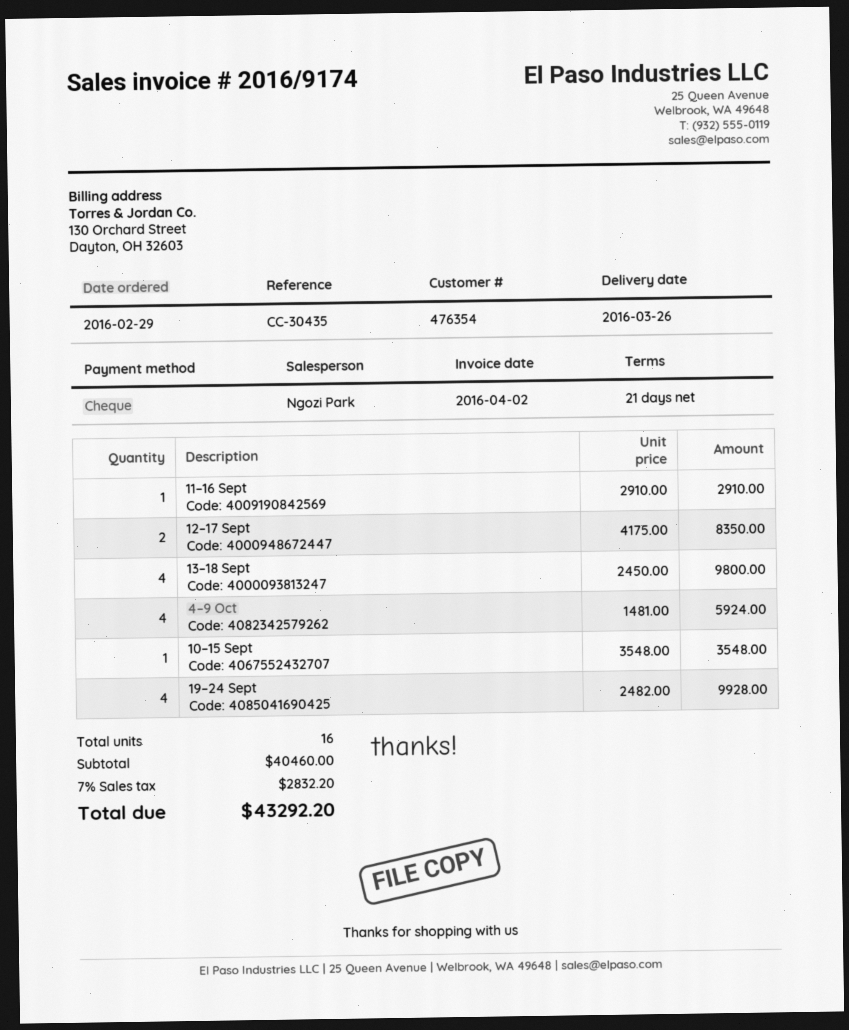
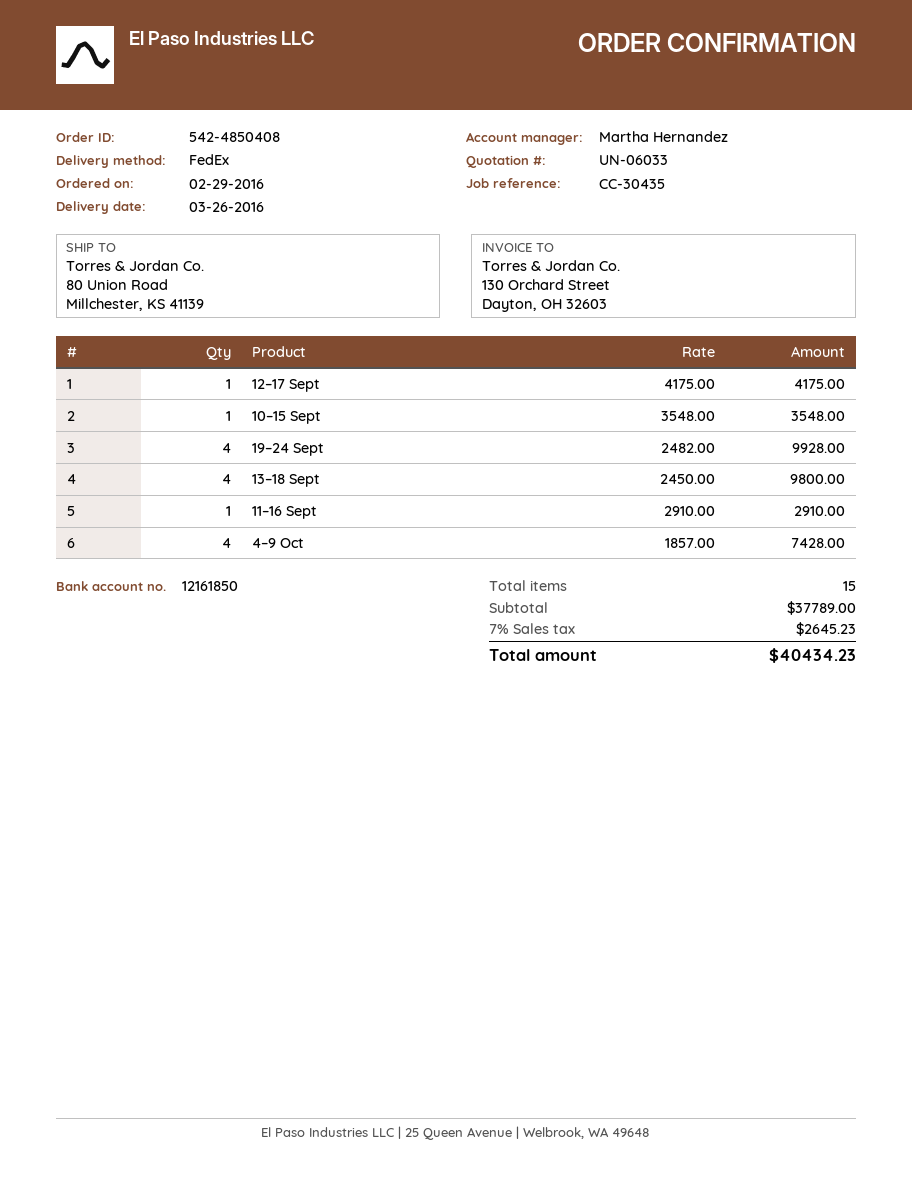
sales rep: Ngozi Park -> Martha Hernandez
12–17 Sept: 2 x 4175.00 = 8350.00 -> 1 x 4175.00 = 4175.00
4–9 Oct: 4 x 1481.00 = 5924.00 -> 4 x 1857.00 = 7428.00
total quantity: 16 -> 15
subtotal: 40460.00 -> 37789.00
tax: 7% = 2832.20 -> 7% = 2645.23
total: 43292.20 -> 40434.23

